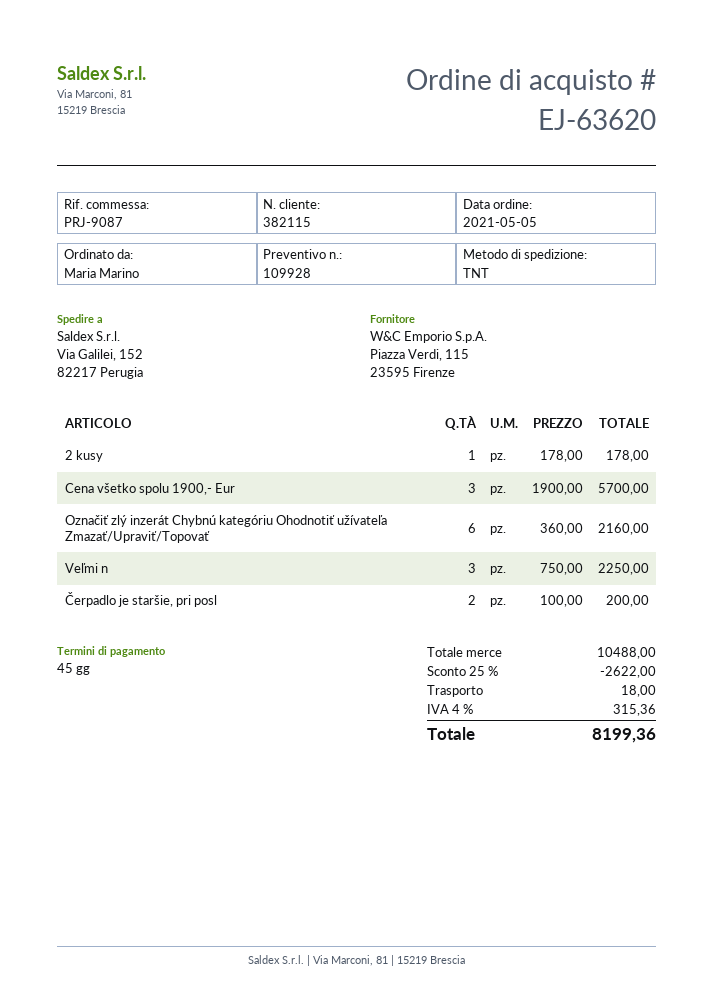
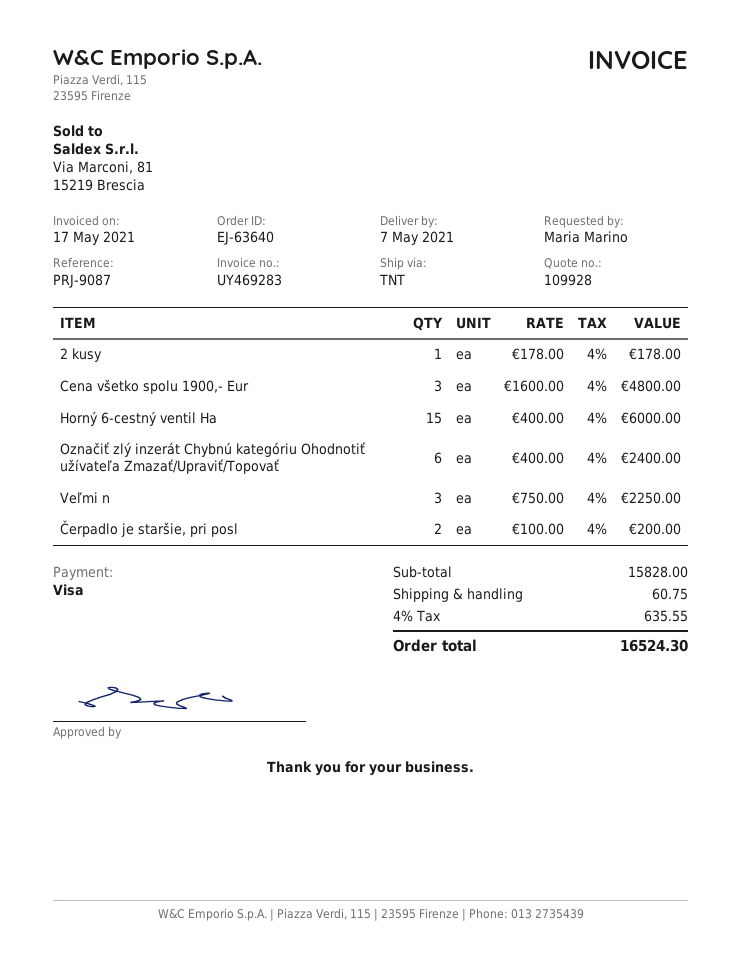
order number: EJ-63620 -> EJ-63640
Cena všetko spolu 1900,- Eur: 3 x 1900.00 = 5700.00 -> 3 x 1600.00 = 4800.00
Označiť zlý inzerát Chybnú kategóriu Ohodnotiť užívateľa Zmazať/Upraviť/Topovať: 6 x 360.00 = 2160.00 -> 6 x 400.00 = 2400.00
Horný 6-cestný ventil Ha: none -> 15 x 400.00 = 6000.00
subtotal: 10488.00 -> 15828.00
discount: 25% = 2622.00 -> none
shipping: 18.00 -> 60.75
tax: 4% = 315.36 -> 4% = 635.55
total: 8199.36 -> 16524.30

